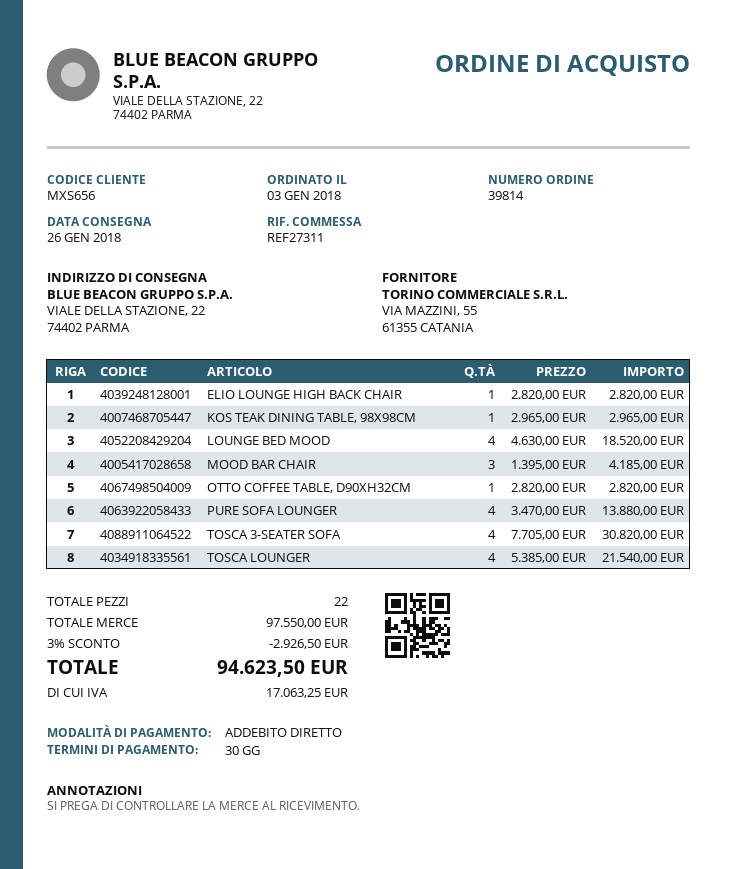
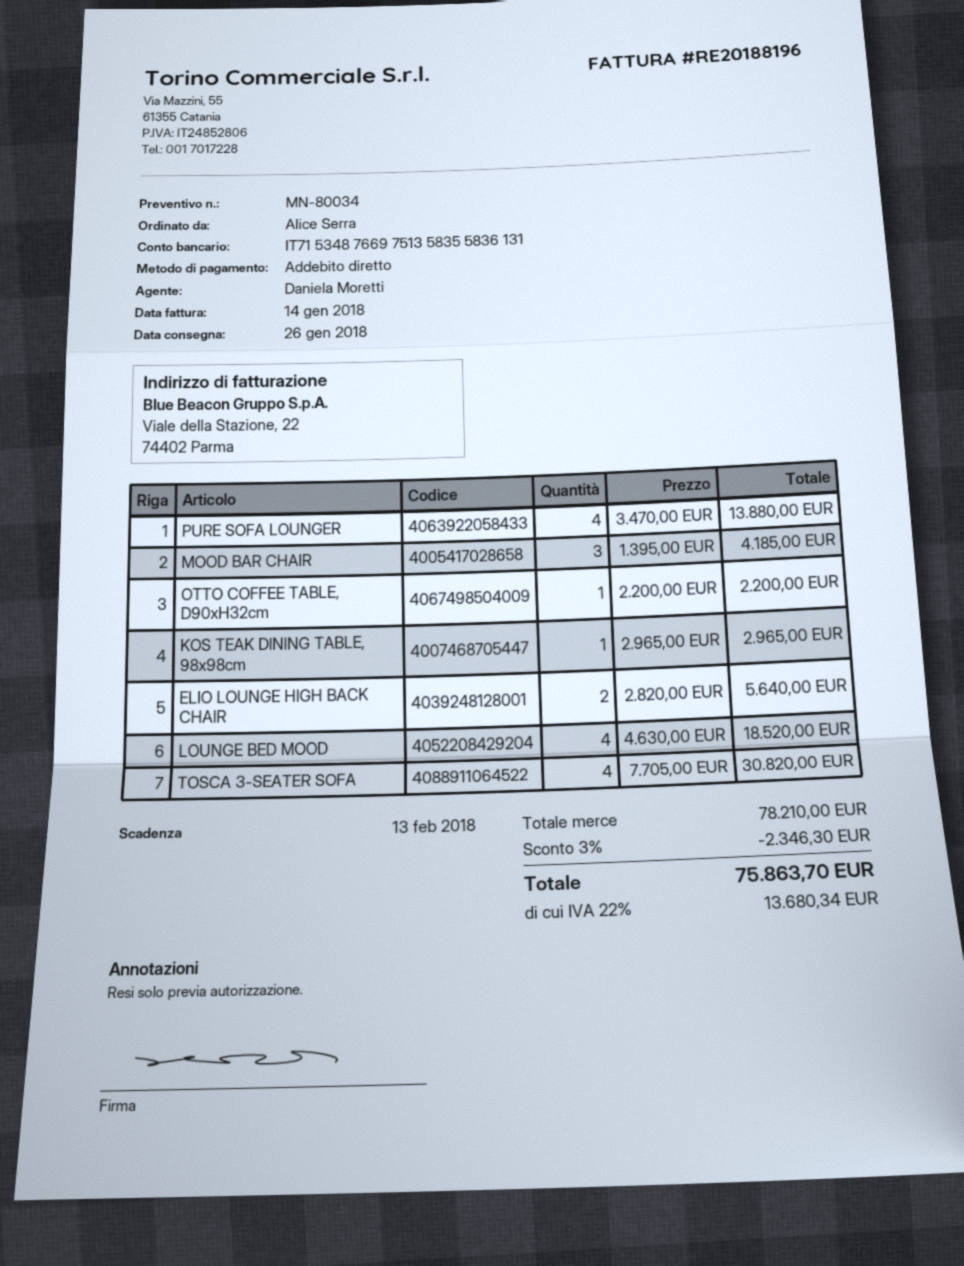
ELIO LOUNGE HIGH BACK CHAIR: 1 x 2820.00 = 2820.00 -> 2 x 2820.00 = 5640.00
OTTO COFFEE TABLE, D90XH32CM: 1 x 2820.00 = 2820.00 -> 1 x 2200.00 = 2200.00
TOSCA LOUNGER: 4 x 5385.00 = 21540.00 -> none
subtotal: 97550.00 -> 78210.00
discount: 3% = 2926.50 -> 3% = 2346.30
tax: 17063.25 -> 13680.34
total: 94623.50 -> 75863.70

